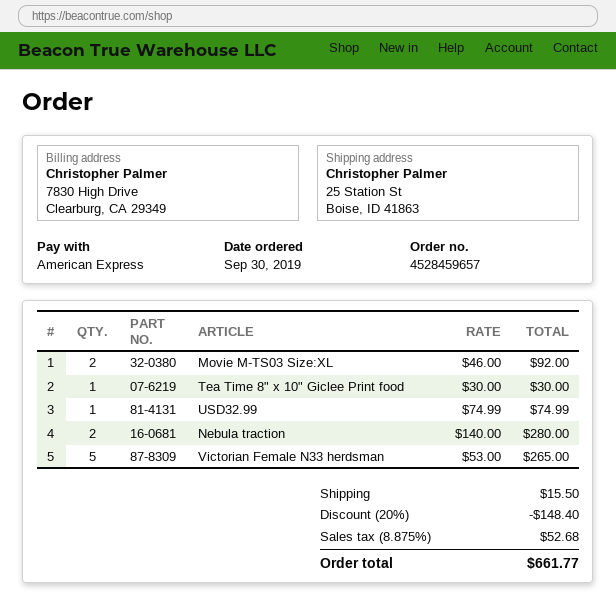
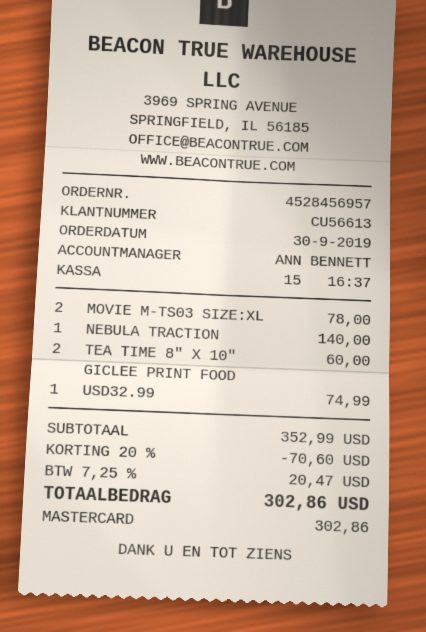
order number: 4528459657 -> 4528456957
payment method: American Express -> Mastercard
Movie M-TS03 Size:XL: 2 for 92.00 -> 2 for 78.00
Tea Time 8" x 10" Giclee Print food: 1 for 30.00 -> 2 for 60.00
Nebula traction: 2 for 280.00 -> 1 for 140.00
Victorian Female N33 herdsman: 5 for 265.00 -> none
discount: 20% = 148.40 -> 20% = 70.60
shipping: 15.50 -> none
tax: 8.875% = 52.68 -> 7.25% = 20.47
total: 661.77 -> 302.86

